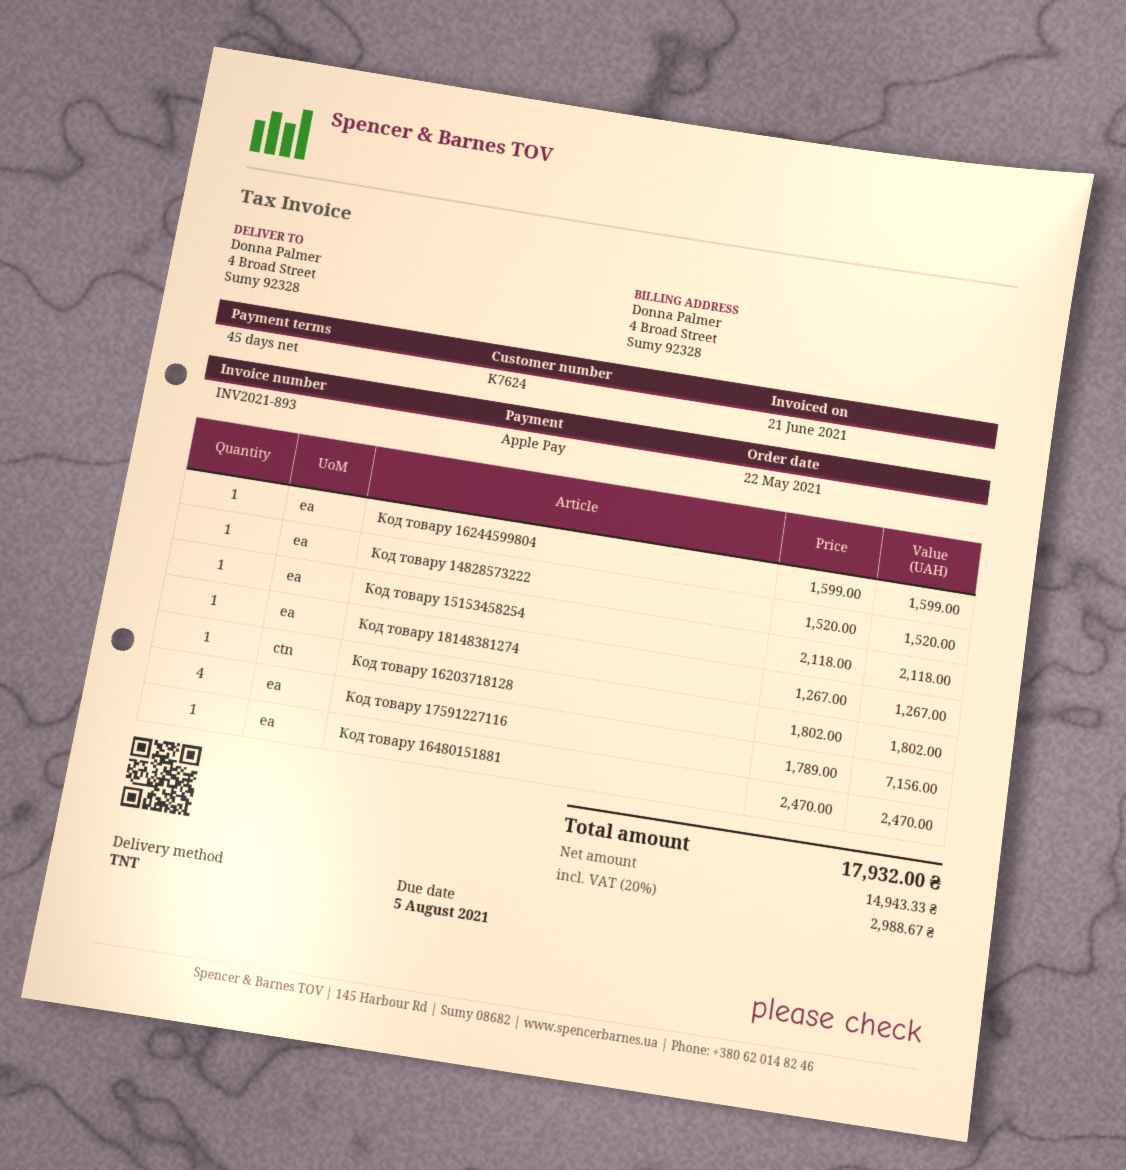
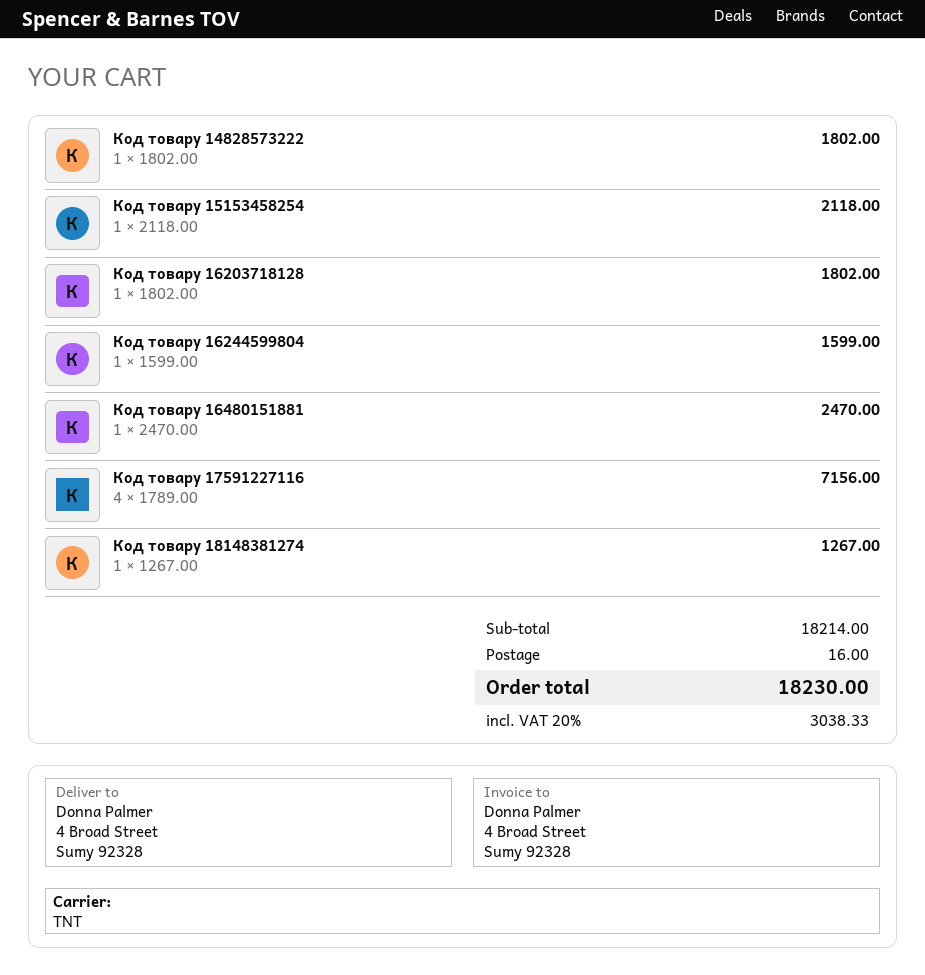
Код товару 14828573222: 1 x 1520.00 = 1520.00 -> 1 x 1802.00 = 1802.00
shipping: none -> 16.00
tax: 20% = 2988.67 -> 20% = 3038.33
total: 17932.00 -> 18230.00

